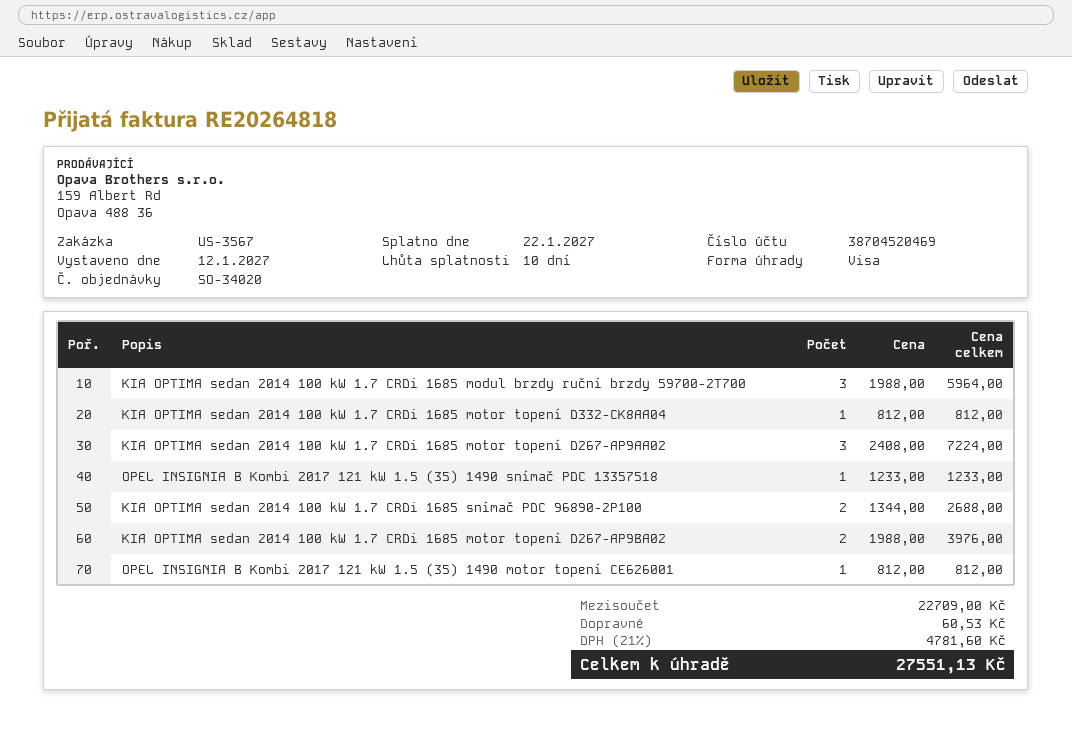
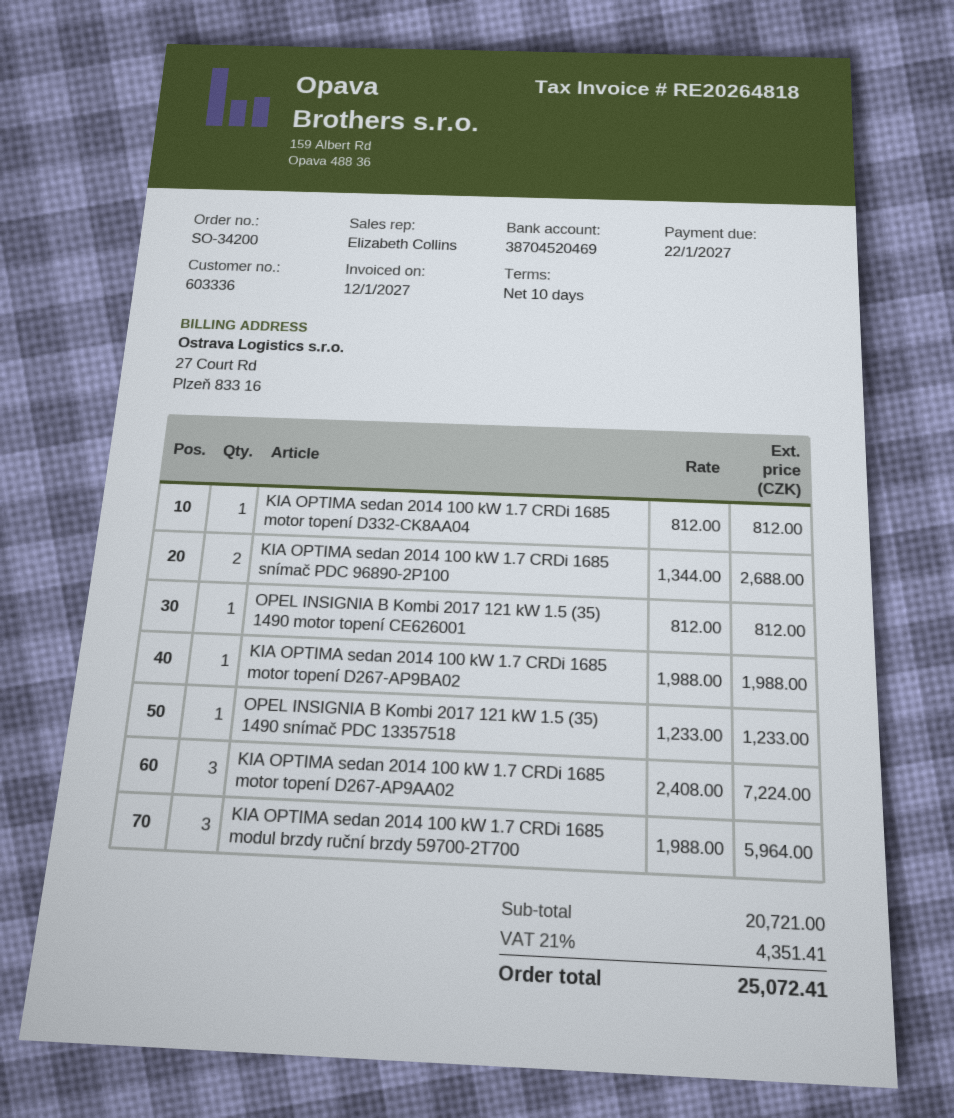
order number: SO-34020 -> SO-34200
KIA OPTIMA sedan 2014 100 kW 1.7 CRDi 1685 motor topení D267-AP9BA02: 2 x 1988.00 = 3976.00 -> 1 x 1988.00 = 1988.00
subtotal: 22709.00 -> 20721.00
shipping: 60.53 -> none
tax: 21% = 4781.60 -> 21% = 4351.41
total: 27551.13 -> 25072.41

